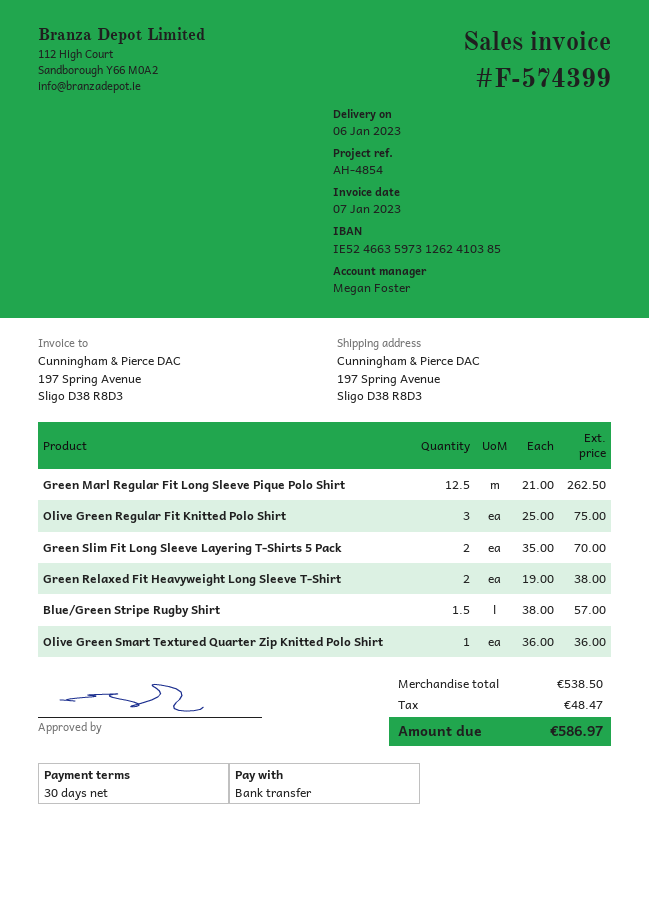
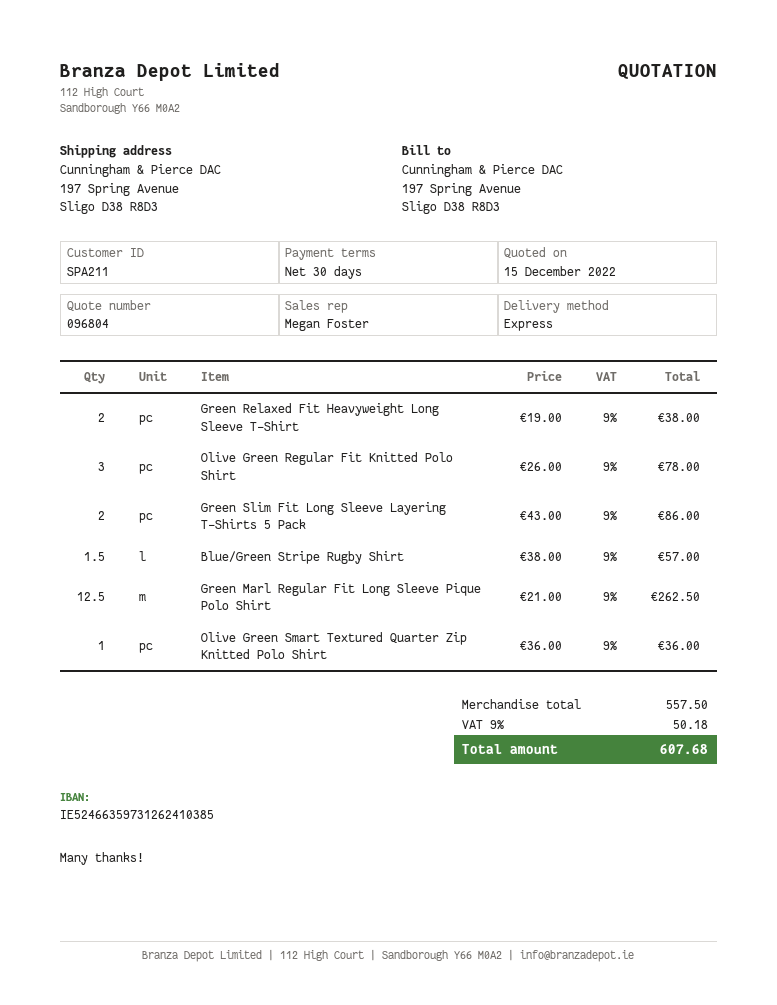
Olive Green Regular Fit Knitted Polo Shirt: 3 x 25.00 = 75.00 -> 3 x 26.00 = 78.00
Green Slim Fit Long Sleeve Layering T-Shirts 5 Pack: 2 x 35.00 = 70.00 -> 2 x 43.00 = 86.00
subtotal: 538.50 -> 557.50
tax: 48.47 -> 50.18
total: 586.97 -> 607.68

